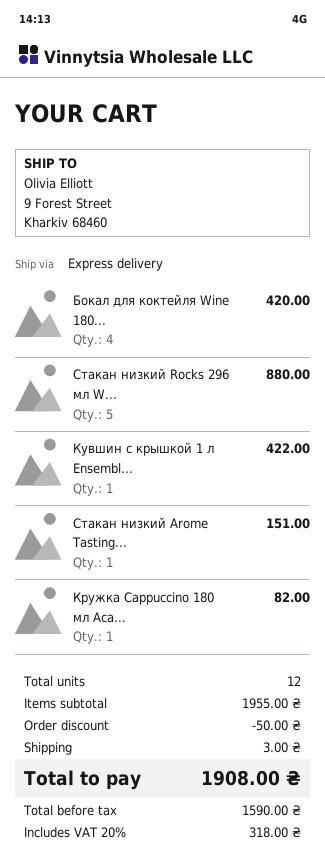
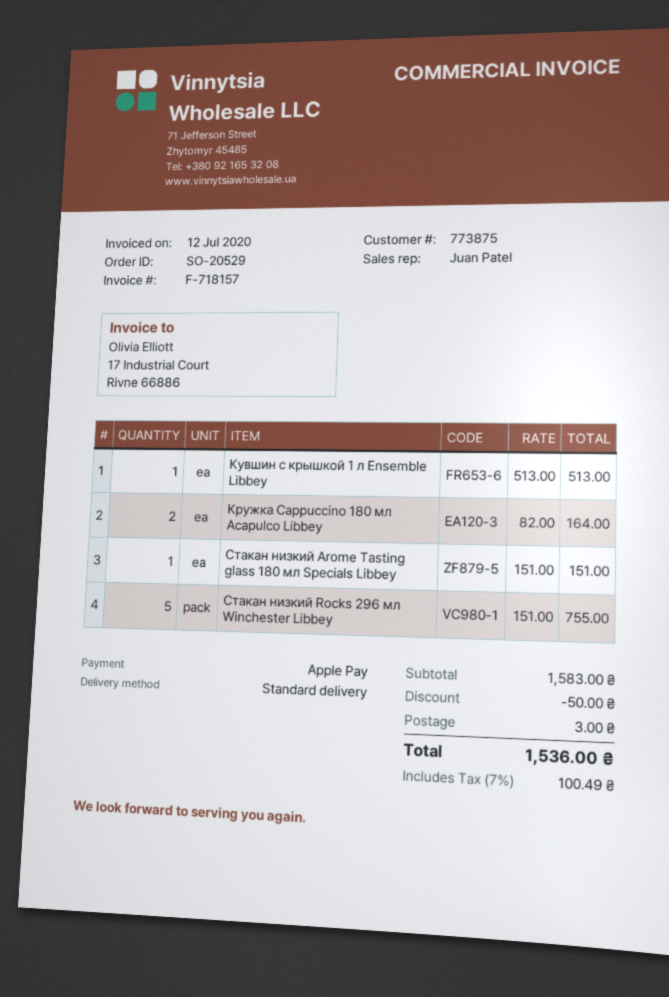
shipping method: express -> standard
Бокал для коктейля Wine 180...: 4 for 420.00 -> none
Стакан низкий Rocks 296 мл W...: 5 for 880.00 -> 5 for 755.00
Кувшин с крышкой 1 л Ensembl...: 1 for 422.00 -> 1 for 513.00
Кружка Cappuccino 180 мл Aca...: 1 for 82.00 -> 2 for 164.00
subtotal: 1955.00 -> 1583.00
tax: 20% = 318.00 -> 7% = 100.49
total: 1908.00 -> 1536.00

